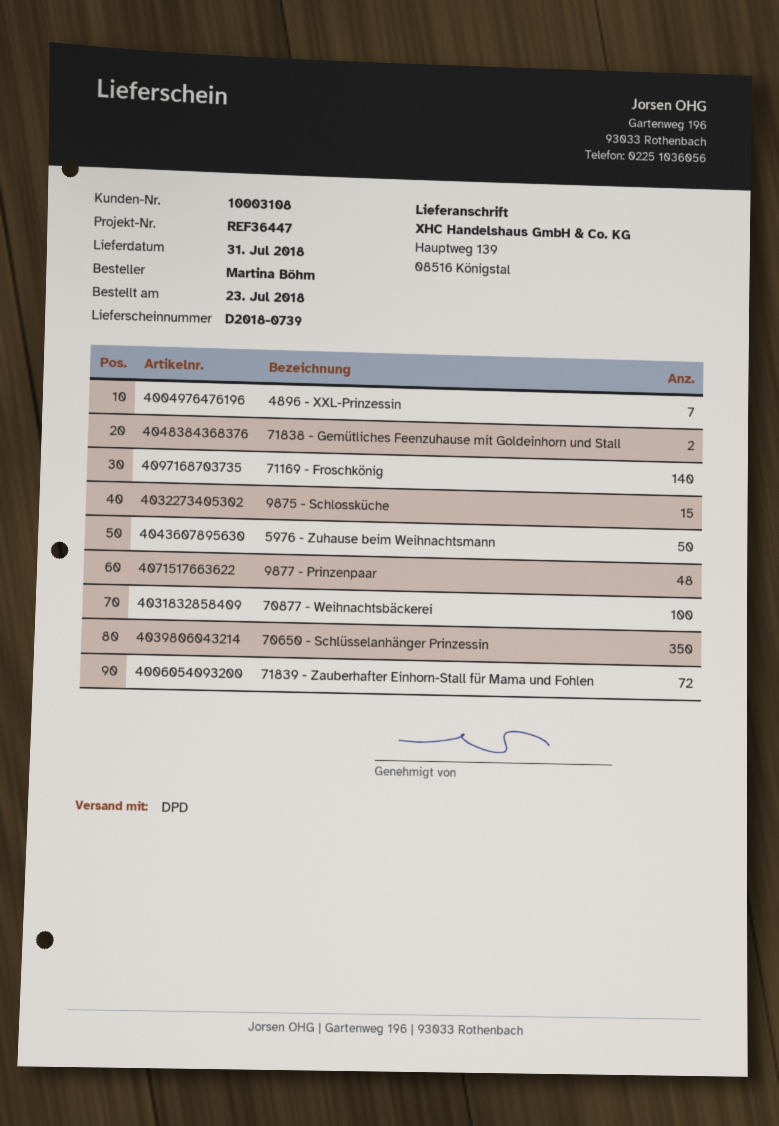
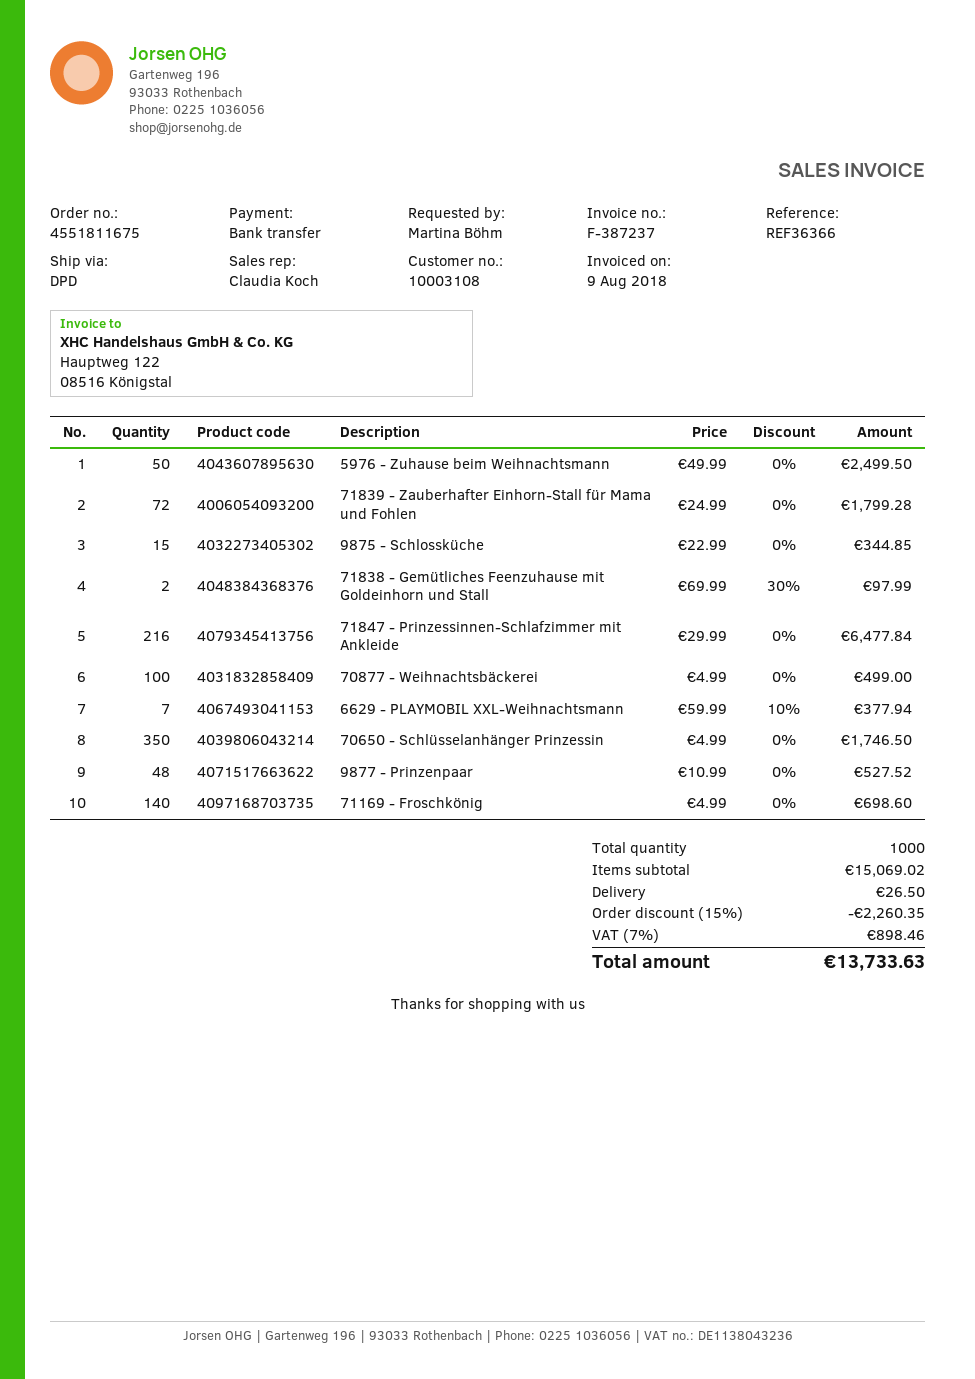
reference: REF36447 -> REF36366
4896 - XXL-Prinzessin: 7 -> none
71847 - Prinzessinnen-Schlafzimmer mit Ankleide: none -> 216
6629 - PLAYMOBIL XXL-Weihnachtsmann: none -> 7

